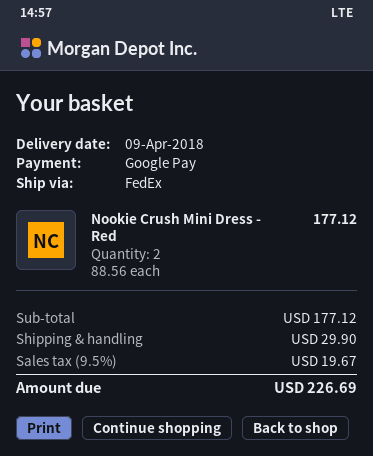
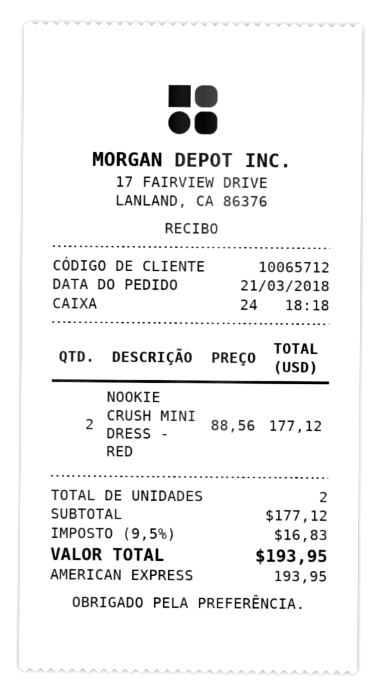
payment method: Google Pay -> American Express
shipping: 29.90 -> none
tax: 9.5% = 19.67 -> 9.5% = 16.83
total: 226.69 -> 193.95

